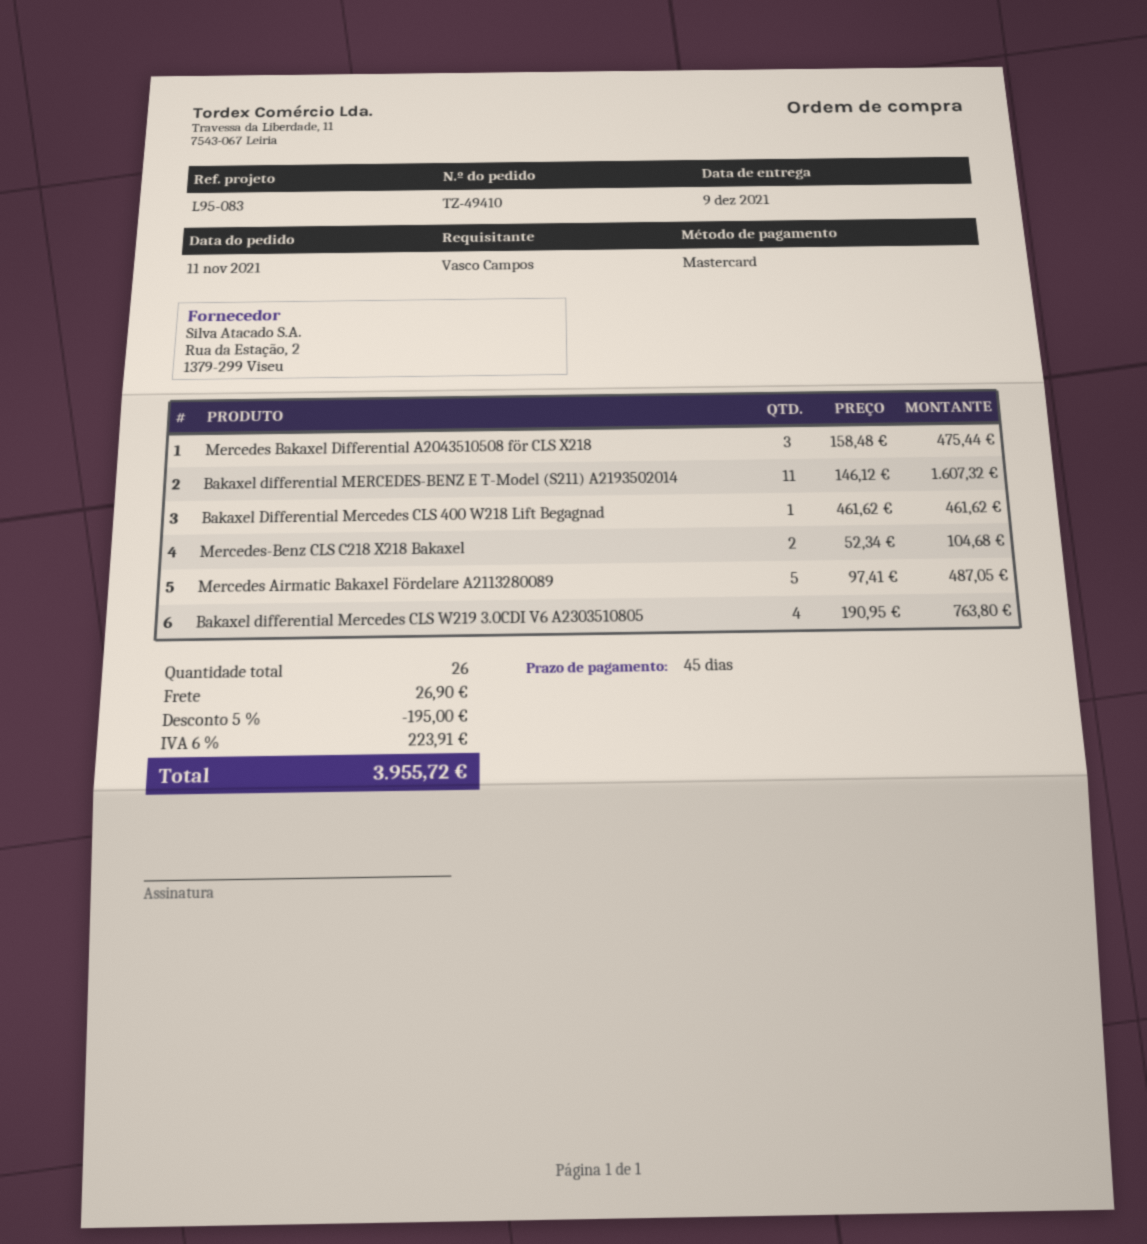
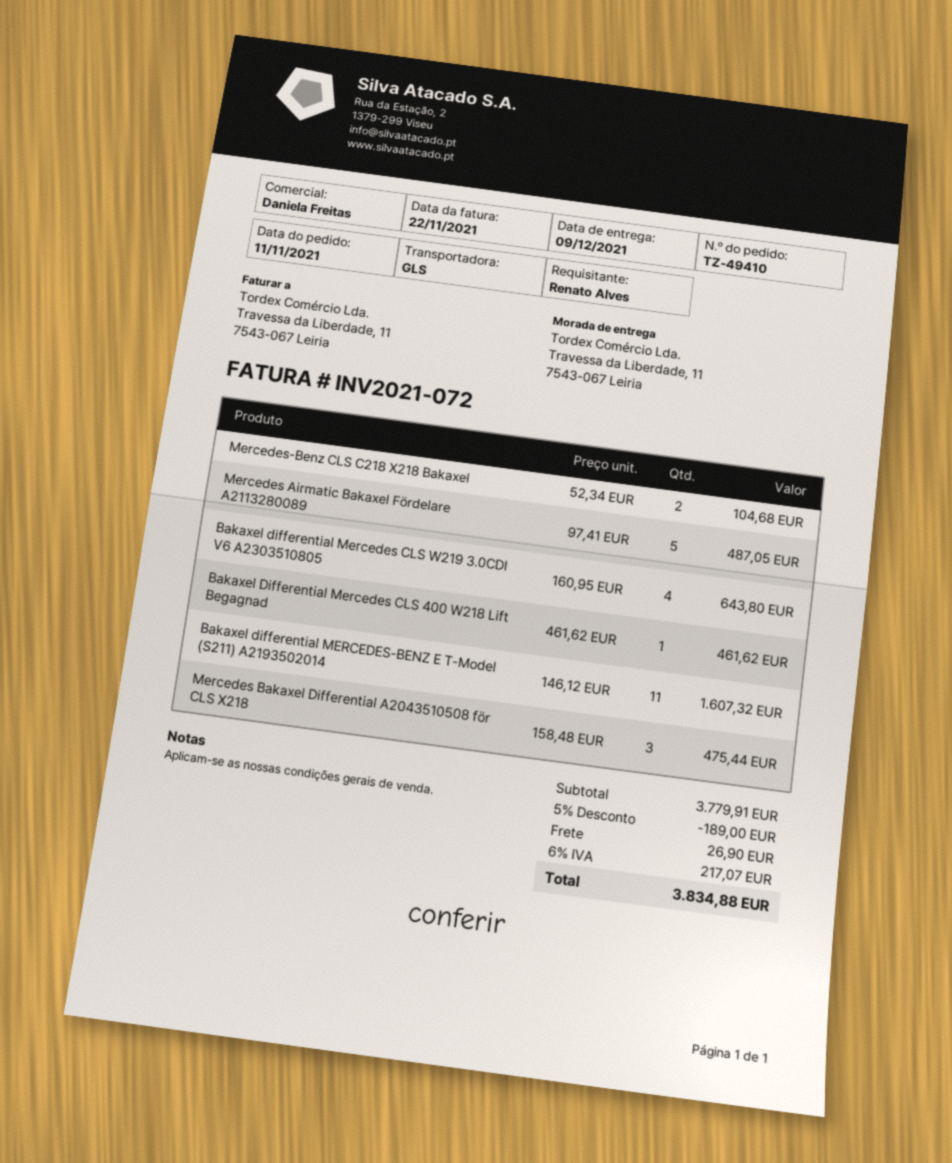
ordered by: Vasco Campos -> Renato Alves
Bakaxel differential Mercedes CLS W219 3.0CDI V6 A2303510805: 4 x 190.95 = 763.80 -> 4 x 160.95 = 643.80
discount: 5% = 195.00 -> 5% = 189.00
tax: 6% = 223.91 -> 6% = 217.07
total: 3955.72 -> 3834.88

